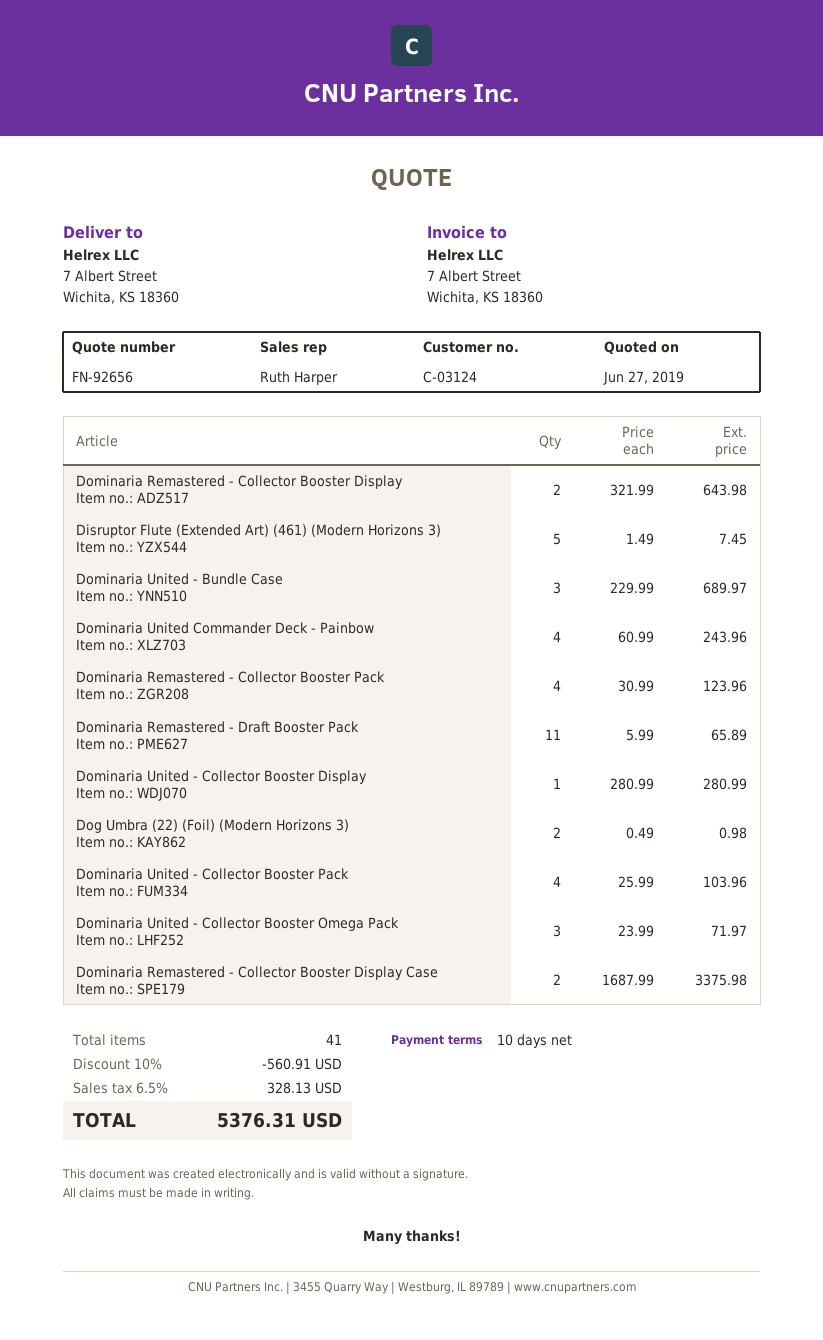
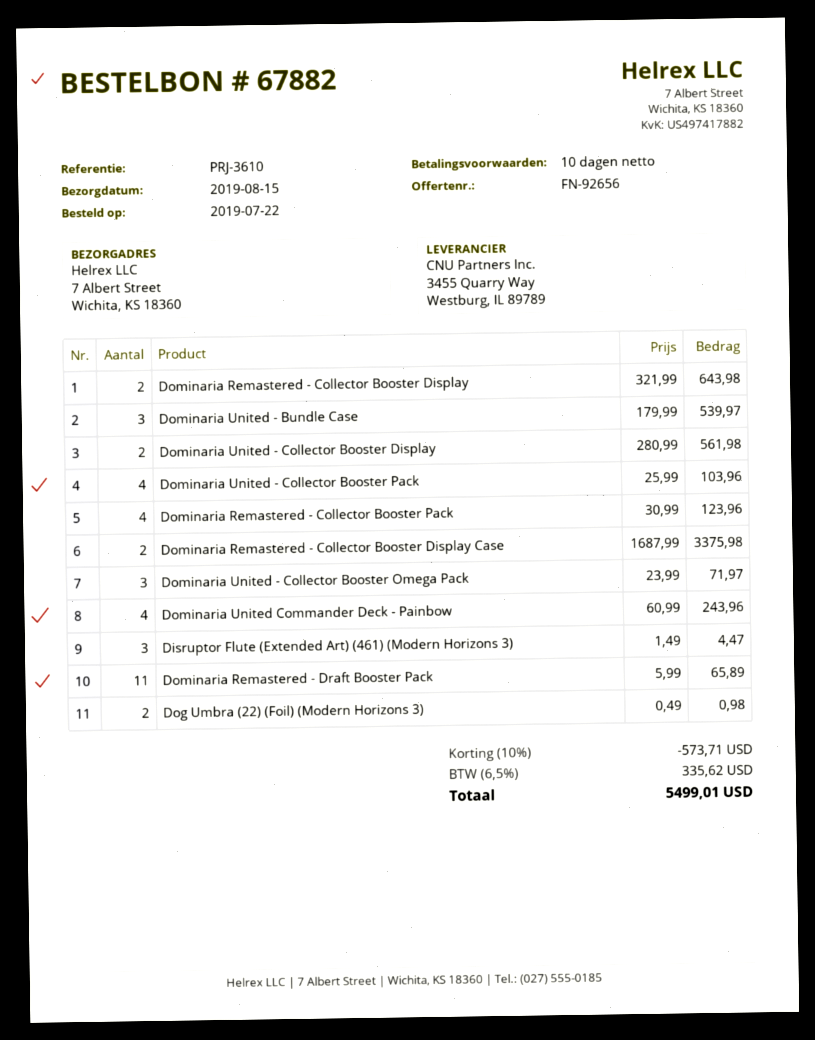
Disruptor Flute (Extended Art) (461) (Modern Horizons 3): 5 x 1.49 = 7.45 -> 3 x 1.49 = 4.47
Dominaria United - Bundle Case: 3 x 229.99 = 689.97 -> 3 x 179.99 = 539.97
Dominaria United - Collector Booster Display: 1 x 280.99 = 280.99 -> 2 x 280.99 = 561.98
discount: 10% = 560.91 -> 10% = 573.71
tax: 6.5% = 328.13 -> 6.5% = 335.62
total: 5376.31 -> 5499.01

